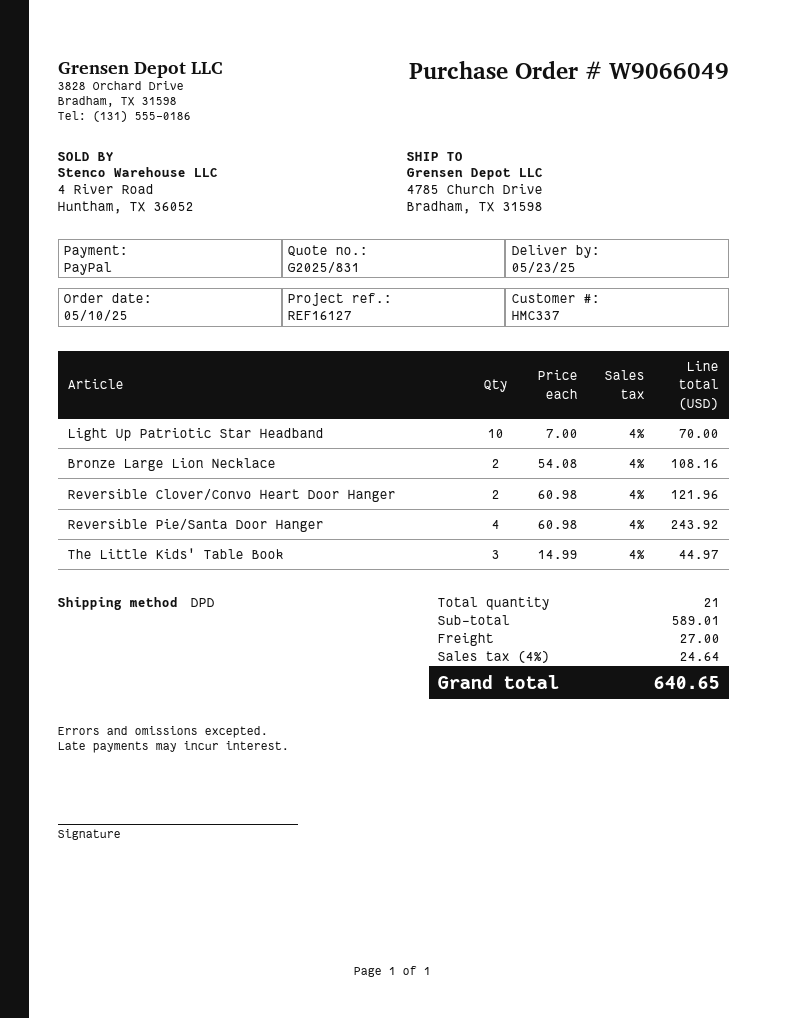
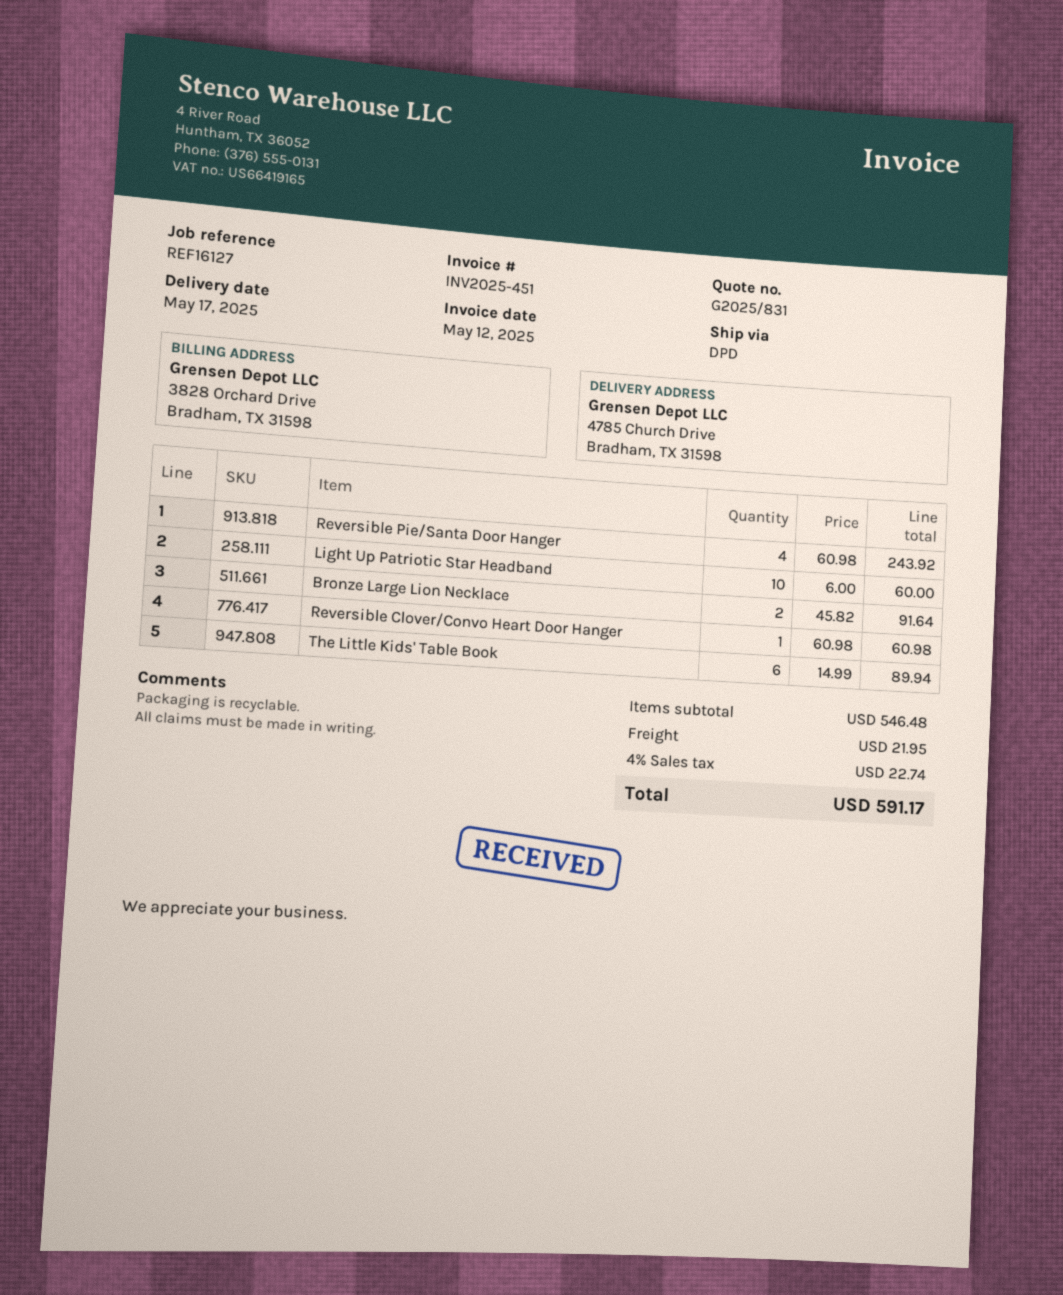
delivery date: 2025-05-23 -> 2025-05-17
Light Up Patriotic Star Headband: 10 x 7.00 = 70.00 -> 10 x 6.00 = 60.00
Bronze Large Lion Necklace: 2 x 54.08 = 108.16 -> 2 x 45.82 = 91.64
Reversible Clover/Convo Heart Door Hanger: 2 x 60.98 = 121.96 -> 1 x 60.98 = 60.98
The Little Kids' Table Book: 3 x 14.99 = 44.97 -> 6 x 14.99 = 89.94
subtotal: 589.01 -> 546.48
shipping: 27.00 -> 21.95
tax: 4% = 24.64 -> 4% = 22.74
total: 640.65 -> 591.17

